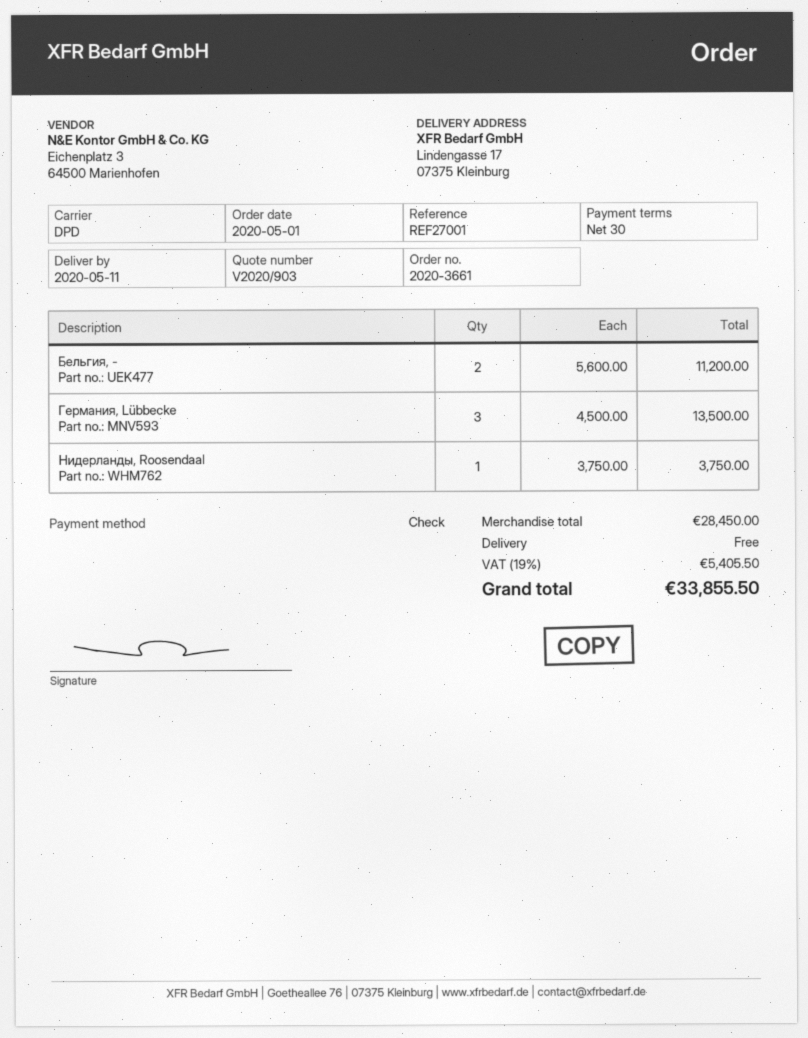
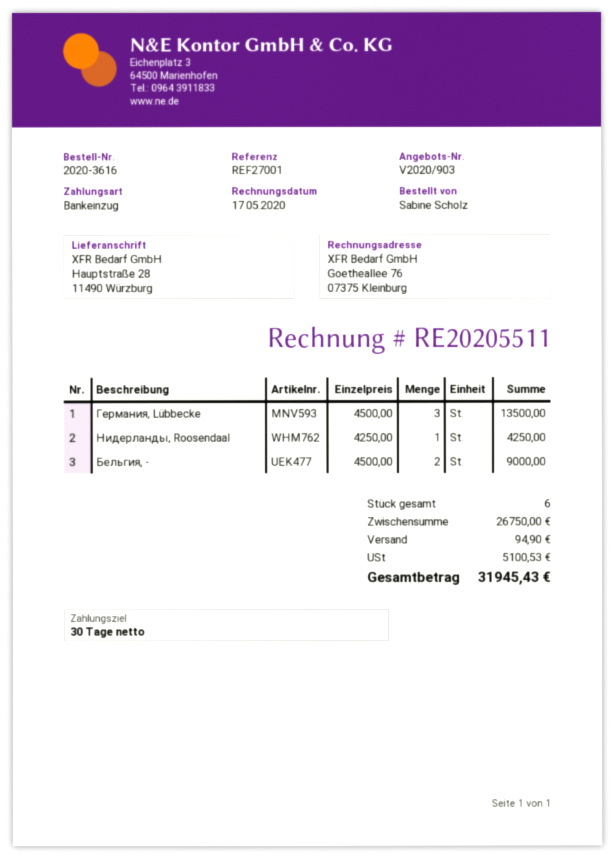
order number: 2020-3661 -> 2020-3616
payment method: cheque -> direct debit
ship to: Lindengasse 17, 07375 Kleinburg -> Hauptstraße 28, 11490 Würzburg
Бельгия, -: 2 x 5600.00 = 11200.00 -> 2 x 4500.00 = 9000.00
Нидерланды, Roosendaal: 1 x 3750.00 = 3750.00 -> 1 x 4250.00 = 4250.00
subtotal: 28450.00 -> 26750.00
shipping: 0.00 -> 94.90
tax: 5405.50 -> 5100.53
total: 33855.50 -> 31945.43

